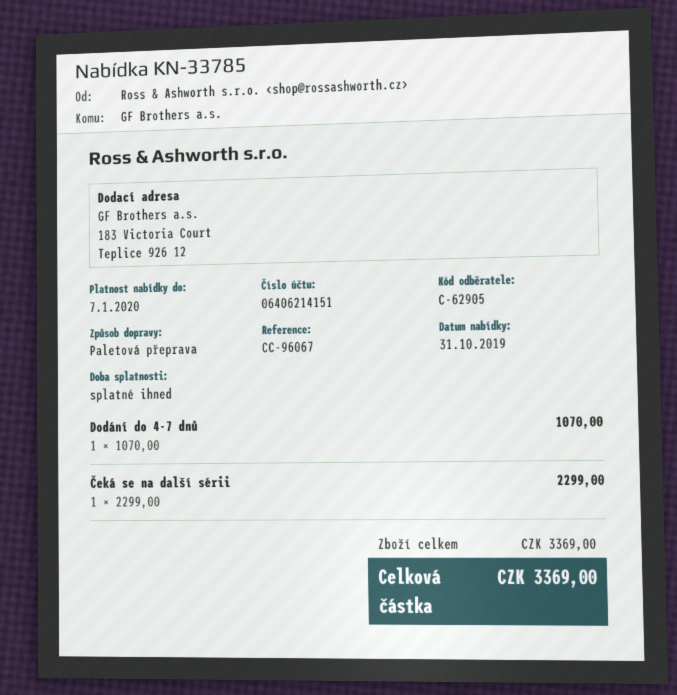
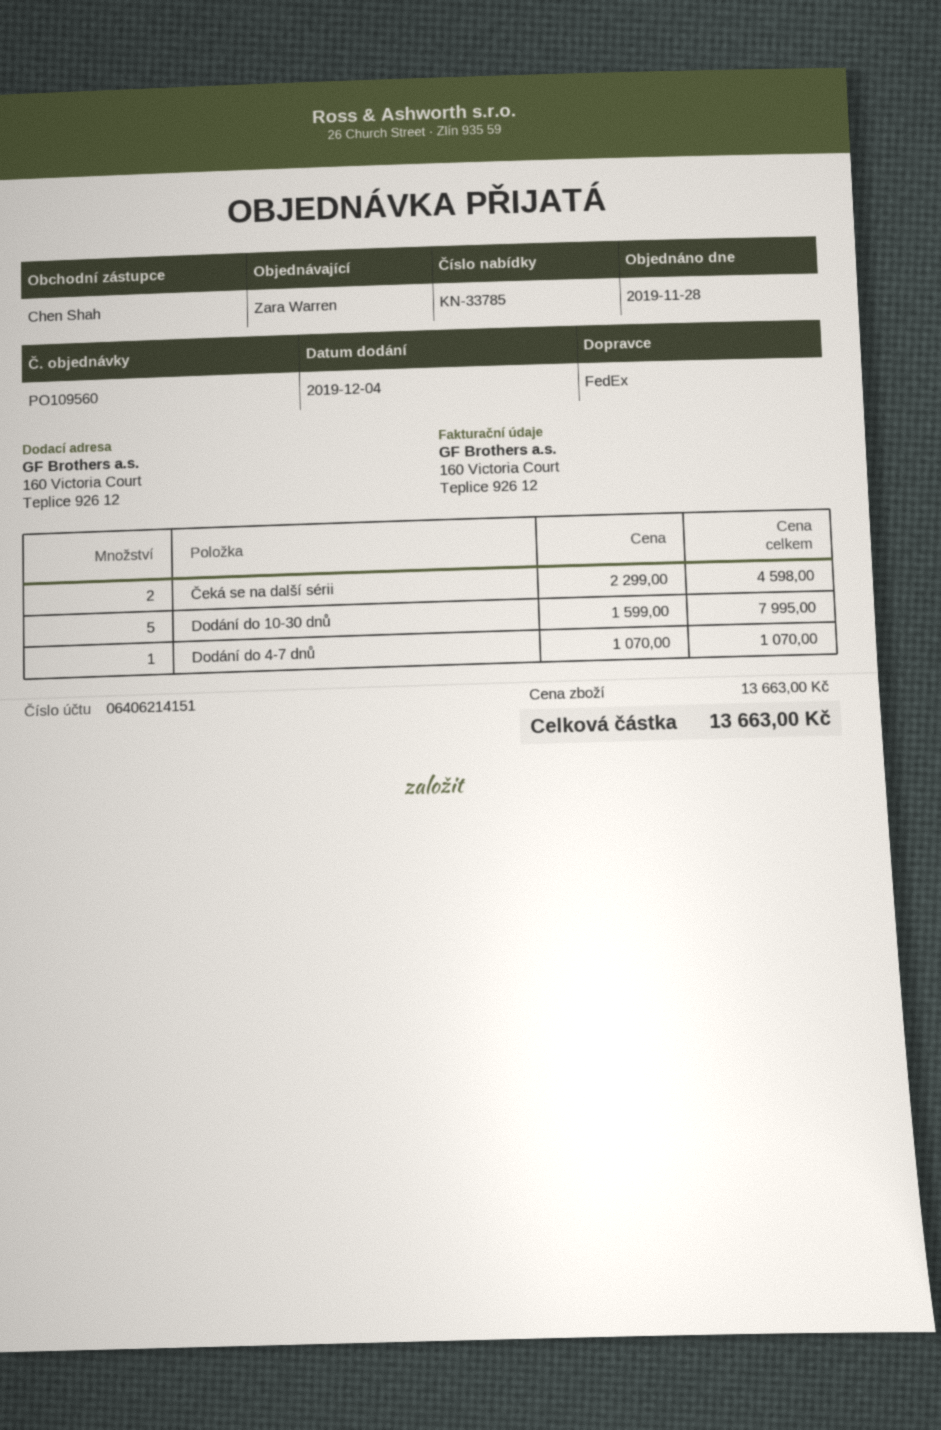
shipping method: pallet freight -> FedEx
ship to: 183 Victoria Court, Teplice 926 12 -> 160 Victoria Court, Teplice 926 12
Čeká se na další sérii: 1 x 2299.00 = 2299.00 -> 2 x 2299.00 = 4598.00
Dodání do 10-30 dnů: none -> 5 x 1599.00 = 7995.00
subtotal: 3369.00 -> 13663.00
total: 3369.00 -> 13663.00

